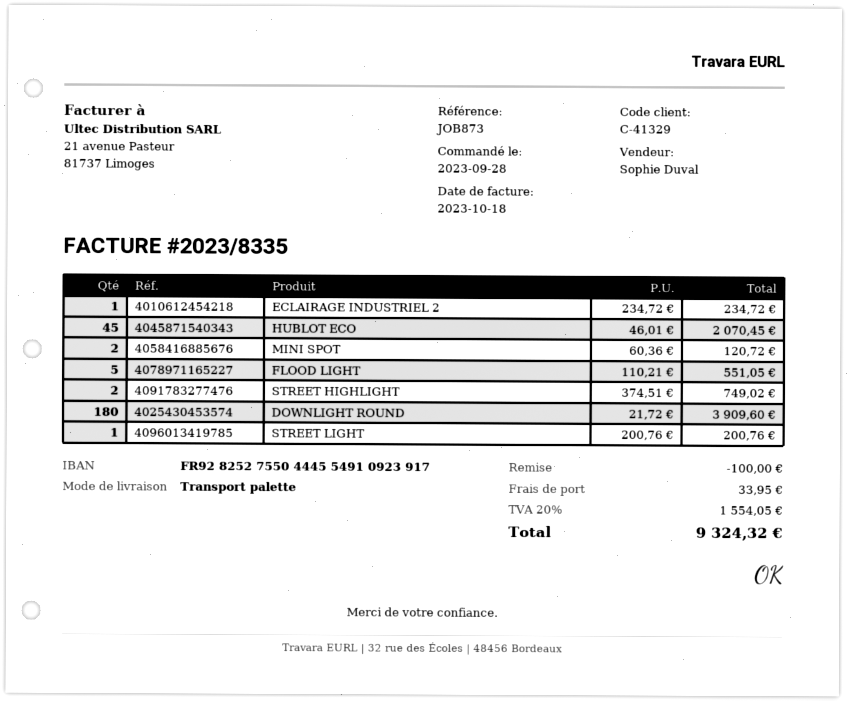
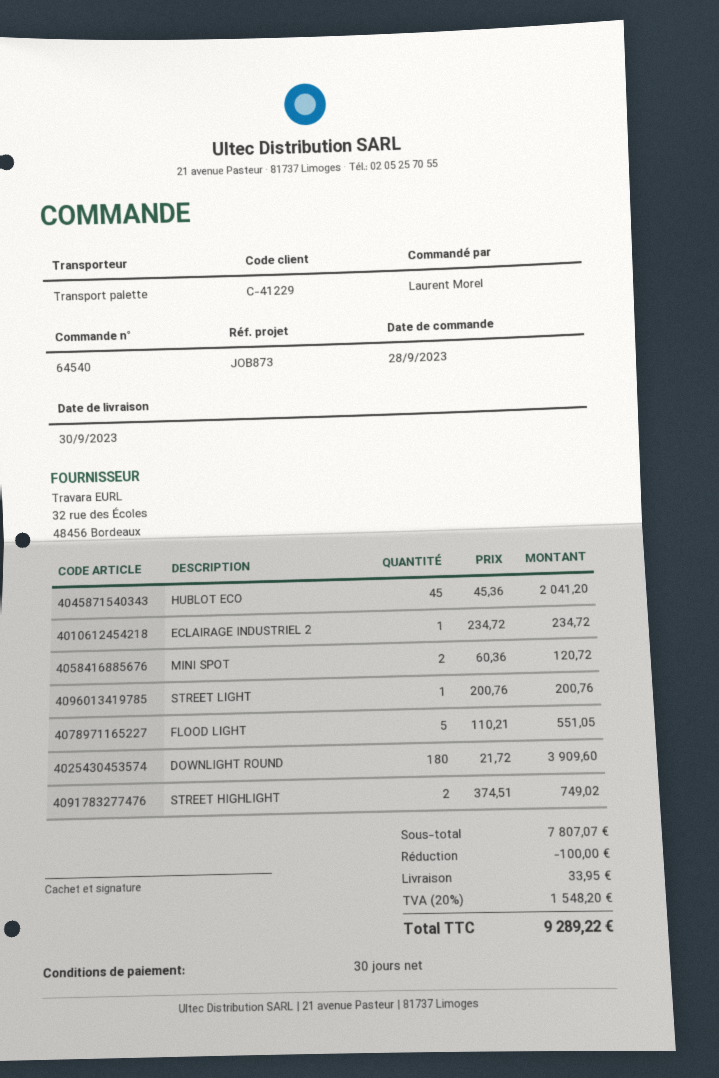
customer number: C-41329 -> C-41229
HUBLOT ECO: 45 x 46.01 = 2070.45 -> 45 x 45.36 = 2041.20
tax: 20% = 1554.05 -> 20% = 1548.20
total: 9324.32 -> 9289.22

